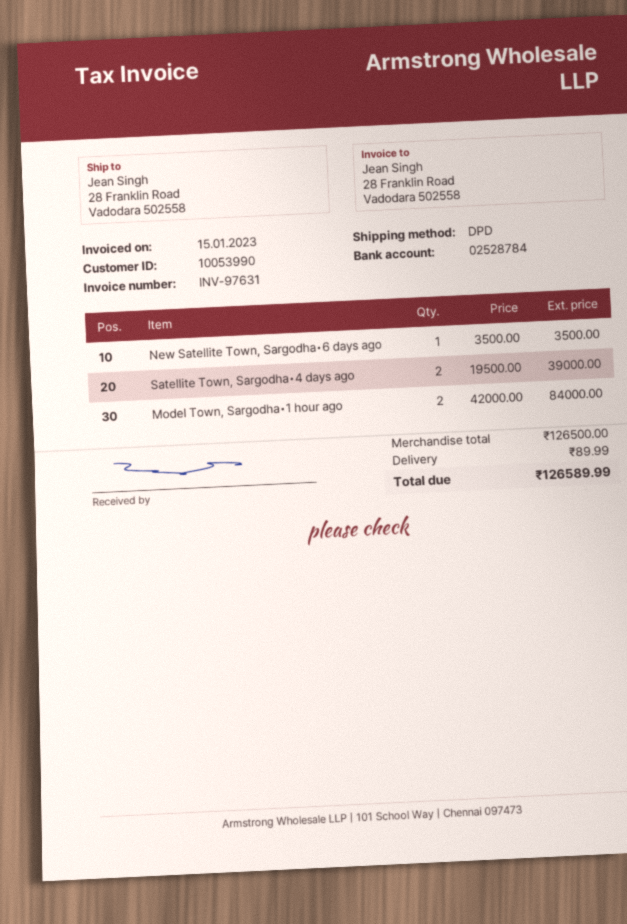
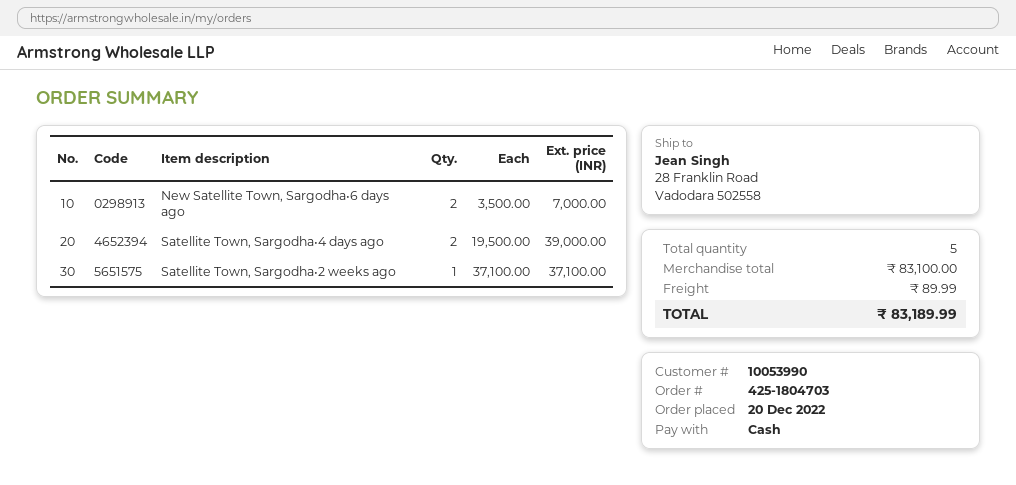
New Satellite Town, Sargodha•6 days ago: 1 x 3500.00 = 3500.00 -> 2 x 3500.00 = 7000.00
Model Town, Sargodha•1 hour ago: 2 x 42000.00 = 84000.00 -> none
Satellite Town, Sargodha•2 weeks ago: none -> 1 x 37100.00 = 37100.00
subtotal: 126500.00 -> 83100.00
total: 126589.99 -> 83189.99

